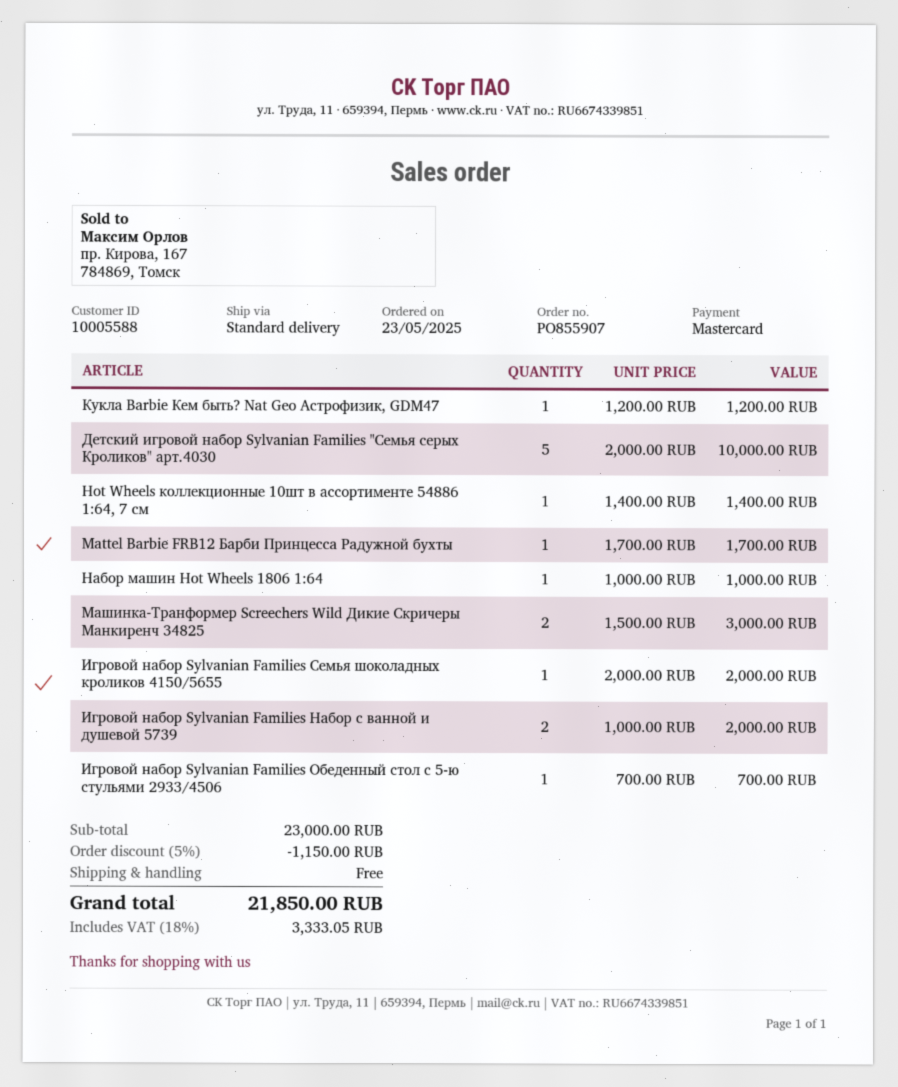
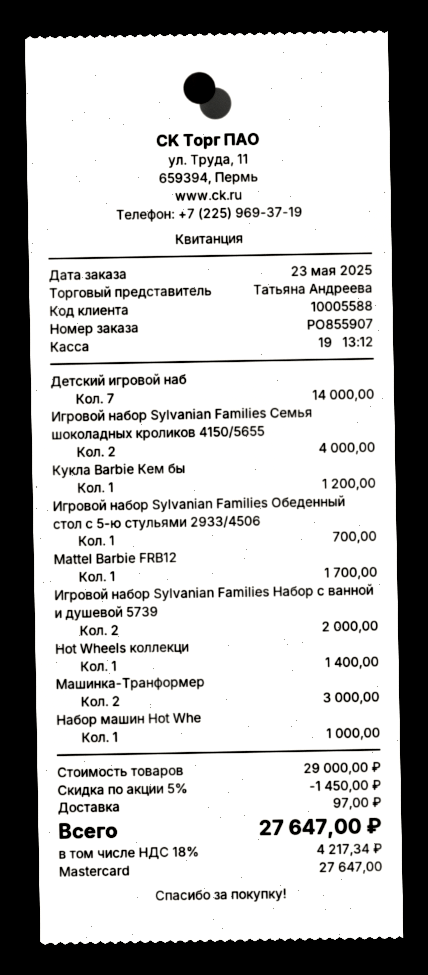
Детский игровой набор Sylvanian Families "Семья серых Кроликов" арт.4030: 5 for 10000.00 -> 7 for 14000.00
Игровой набор Sylvanian Families Семья шоколадных кроликов 4150/5655: 1 for 2000.00 -> 2 for 4000.00
subtotal: 23000.00 -> 29000.00
discount: 5% = 1150.00 -> 5% = 1450.00
shipping: 0.00 -> 97.00
tax: 18% = 3333.05 -> 18% = 4217.34
total: 21850.00 -> 27647.00

